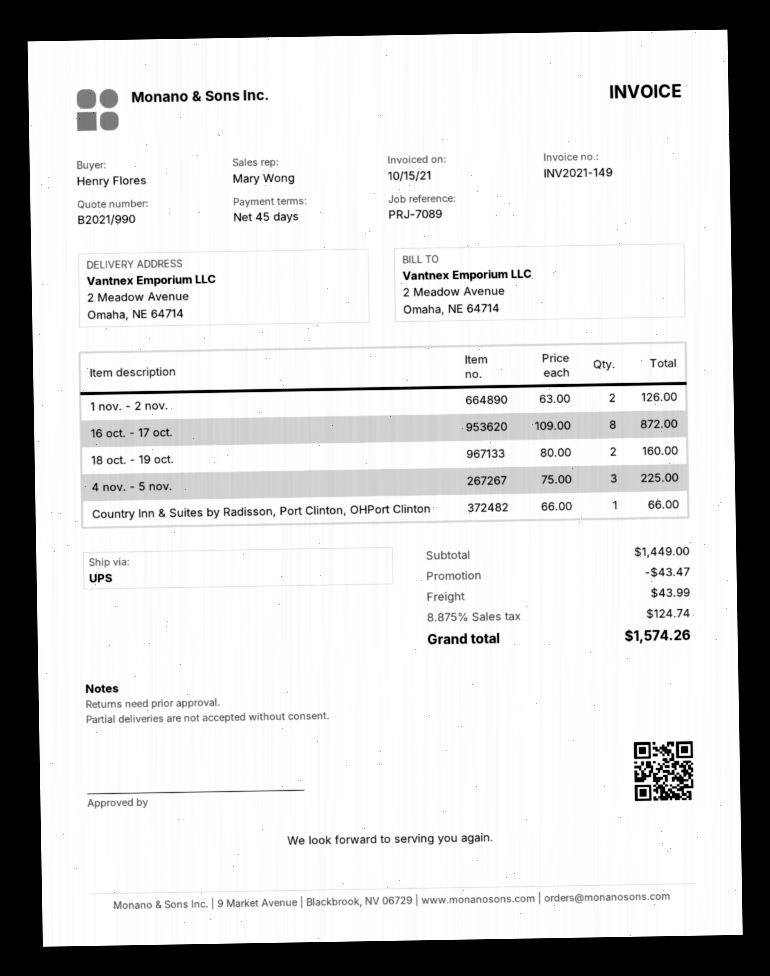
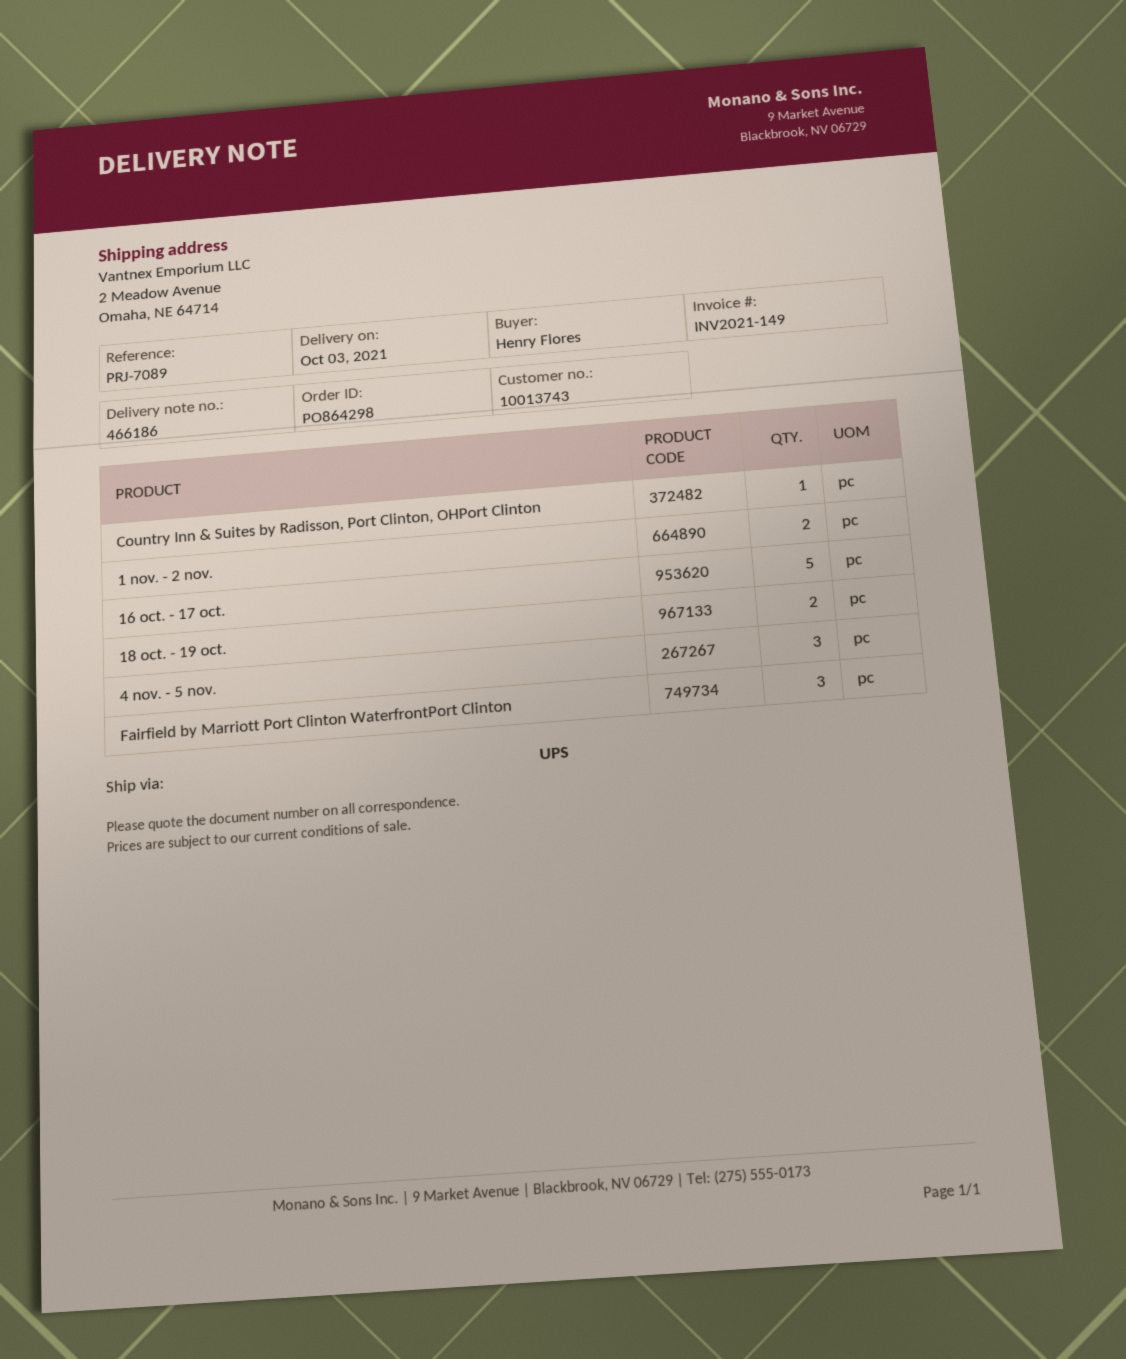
16 oct. - 17 oct.: 8 -> 5
Fairfield by Marriott Port Clinton WaterfrontPort Clinton: none -> 3

